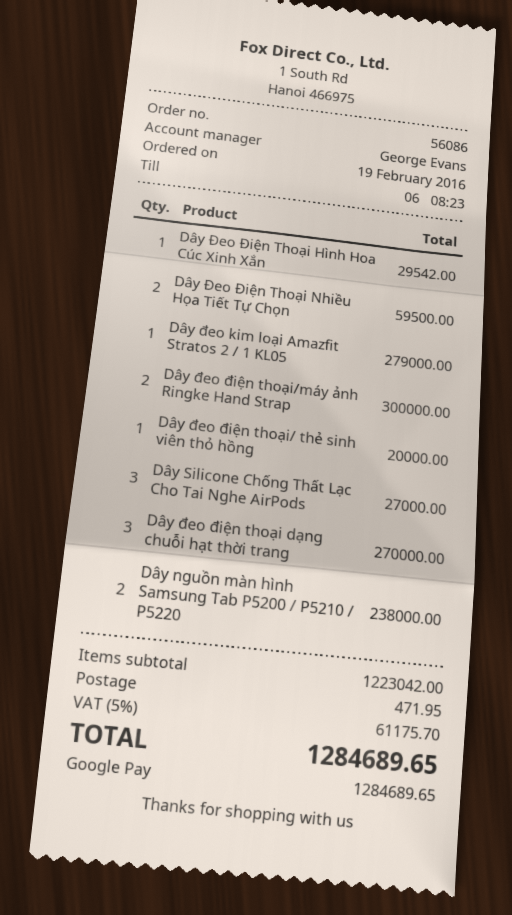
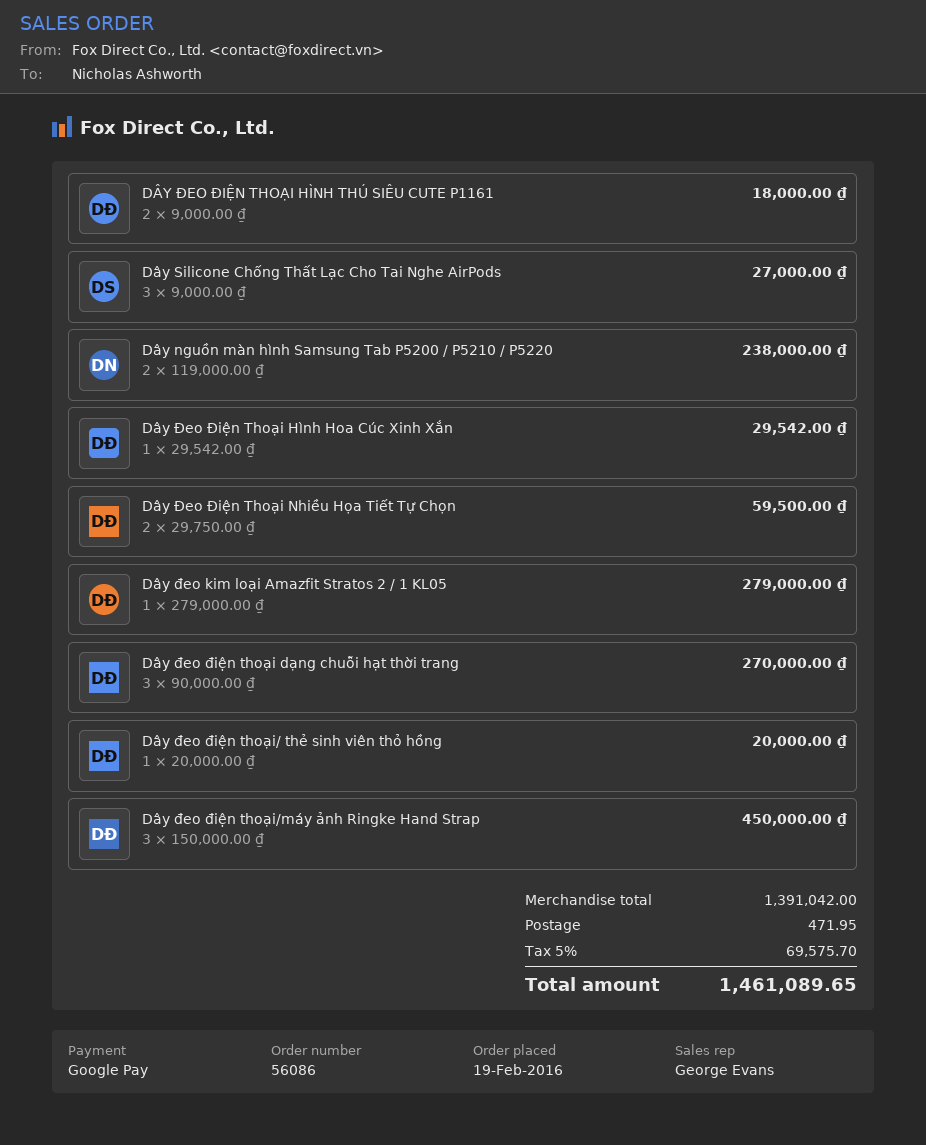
Dây đeo điện thoại/máy ảnh Ringke Hand Strap: 2 for 300000.00 -> 3 for 450000.00
DÂY ĐEO ĐIỆN THOẠI HÌNH THÚ SIÊU CUTE P1161: none -> 2 for 18000.00
subtotal: 1223042.00 -> 1391042.00
tax: 5% = 61175.70 -> 5% = 69575.70
total: 1284689.65 -> 1461089.65

